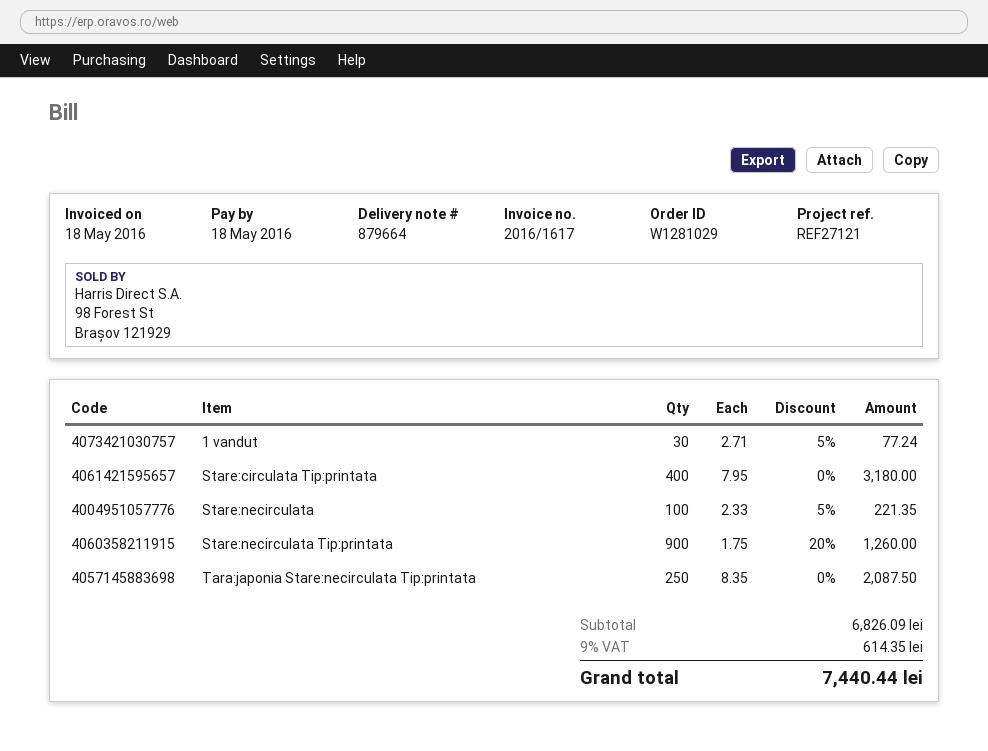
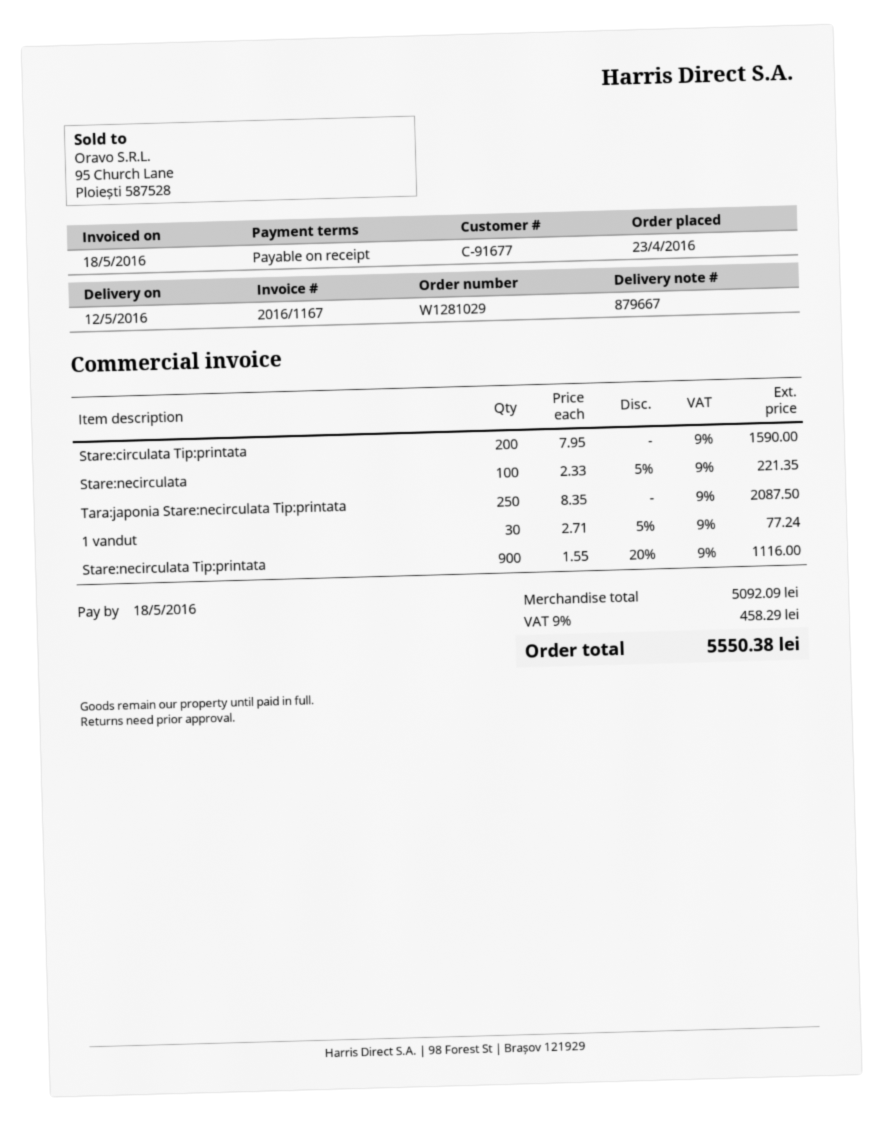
delivery note number: 879664 -> 879667
invoice number: 2016/1617 -> 2016/1167
Stare:circulata Tip:printata: 400 x 7.95 = 3180.00 -> 200 x 7.95 = 1590.00
Stare:necirculata Tip:printata: 900 x 1.75 - 20% = 1260.00 -> 900 x 1.55 - 20% = 1116.00
subtotal: 6826.09 -> 5092.09
tax: 9% = 614.35 -> 9% = 458.29
total: 7440.44 -> 5550.38

